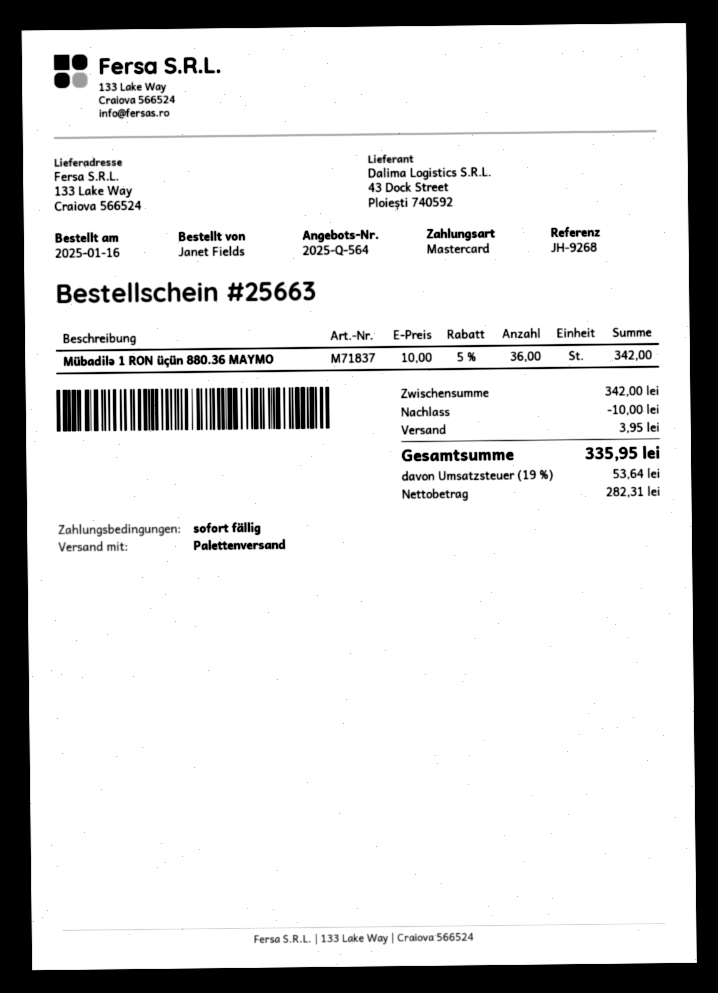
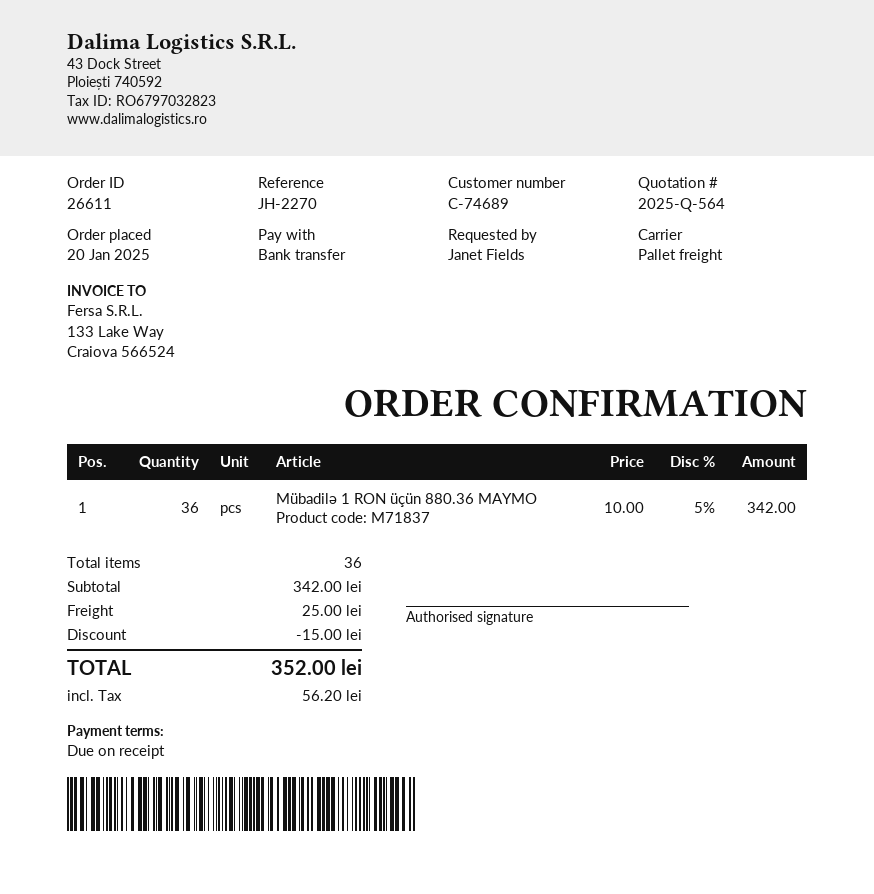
order number: 25663 -> 26611
order date: 2025-01-16 -> 2025-01-20
reference: JH-9268 -> JH-2270
payment method: Mastercard -> bank transfer
discount: 10.00 -> 15.00
shipping: 3.95 -> 25.00
tax: 53.64 -> 56.20
total: 335.95 -> 352.00

